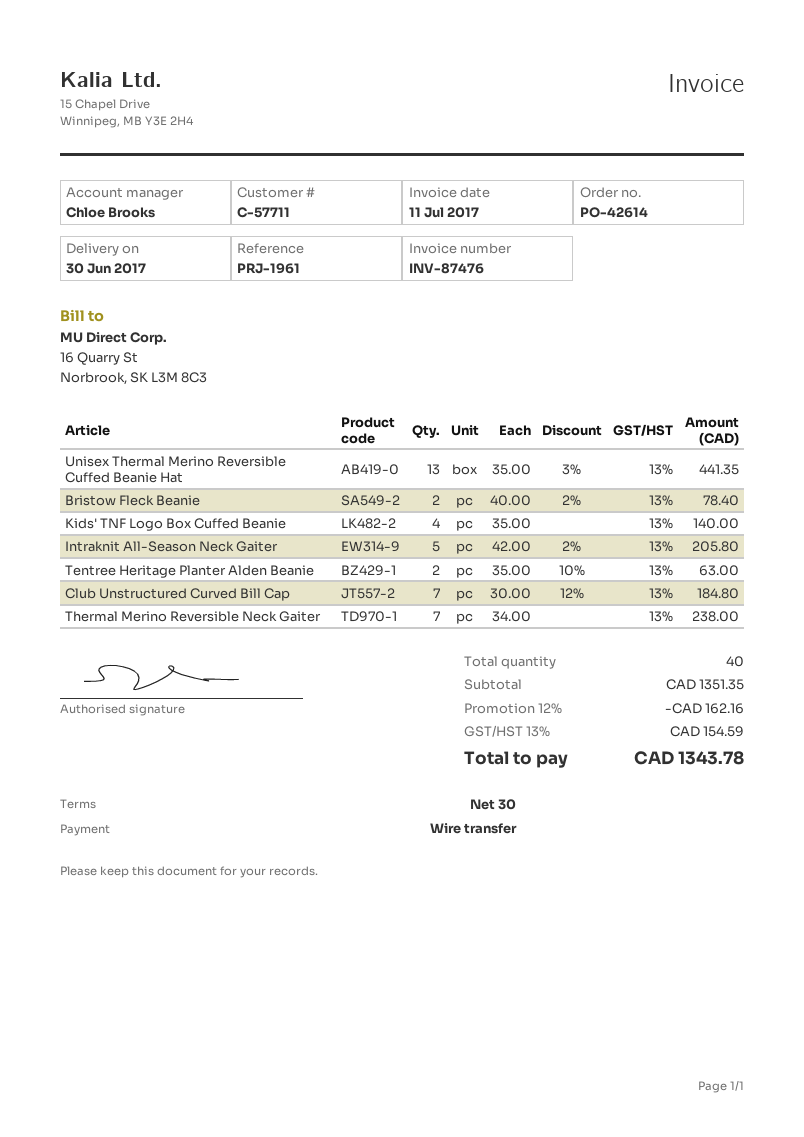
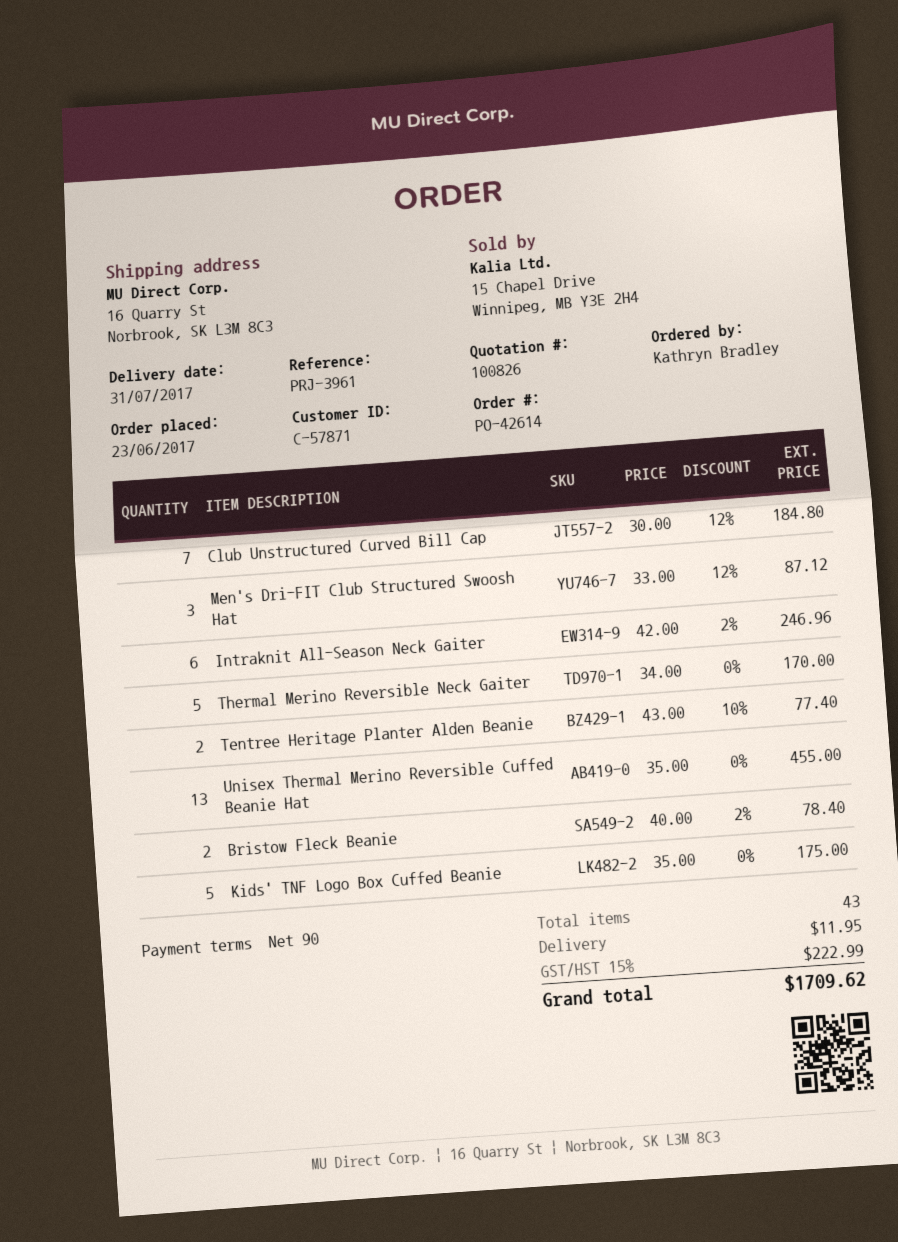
delivery date: 2017-06-30 -> 2017-07-31
payment terms: 30 days -> 90 days
customer number: C-57711 -> C-57871
reference: PRJ-1961 -> PRJ-3961
Unisex Thermal Merino Reversible Cuffed Beanie Hat: 13 x 35.00 - 3% = 441.35 -> 13 x 35.00 = 455.00
Kids' TNF Logo Box Cuffed Beanie: 4 x 35.00 = 140.00 -> 5 x 35.00 = 175.00
Intraknit All-Season Neck Gaiter: 5 x 42.00 - 2% = 205.80 -> 6 x 42.00 - 2% = 246.96
Tentree Heritage Planter Alden Beanie: 2 x 35.00 - 10% = 63.00 -> 2 x 43.00 - 10% = 77.40
Thermal Merino Reversible Neck Gaiter: 7 x 34.00 = 238.00 -> 5 x 34.00 = 170.00
Men's Dri-FIT Club Structured Swoosh Hat: none -> 3 x 33.00 - 12% = 87.12
total quantity: 40 -> 43
discount: 12% = 162.16 -> none
shipping: none -> 11.95
tax: 13% = 154.59 -> 15% = 222.99
total: 1343.78 -> 1709.62

